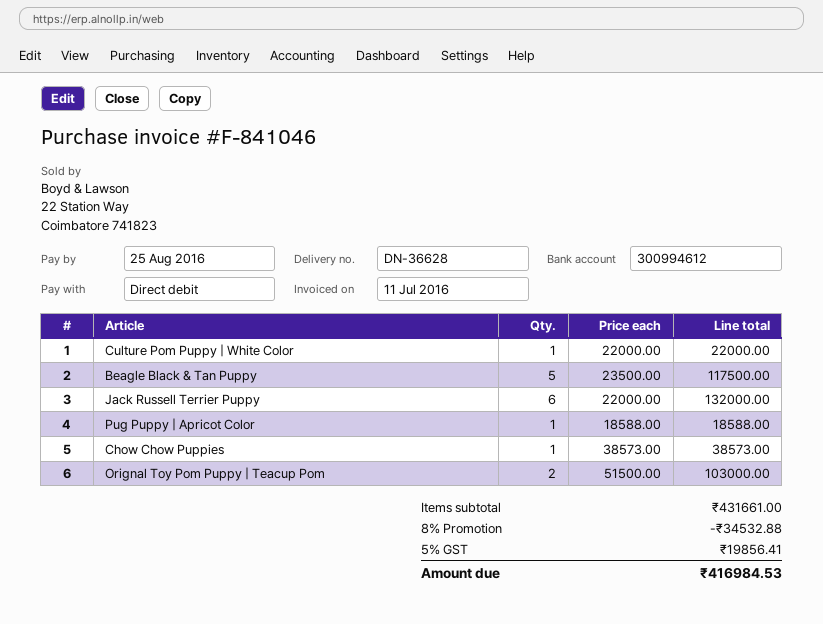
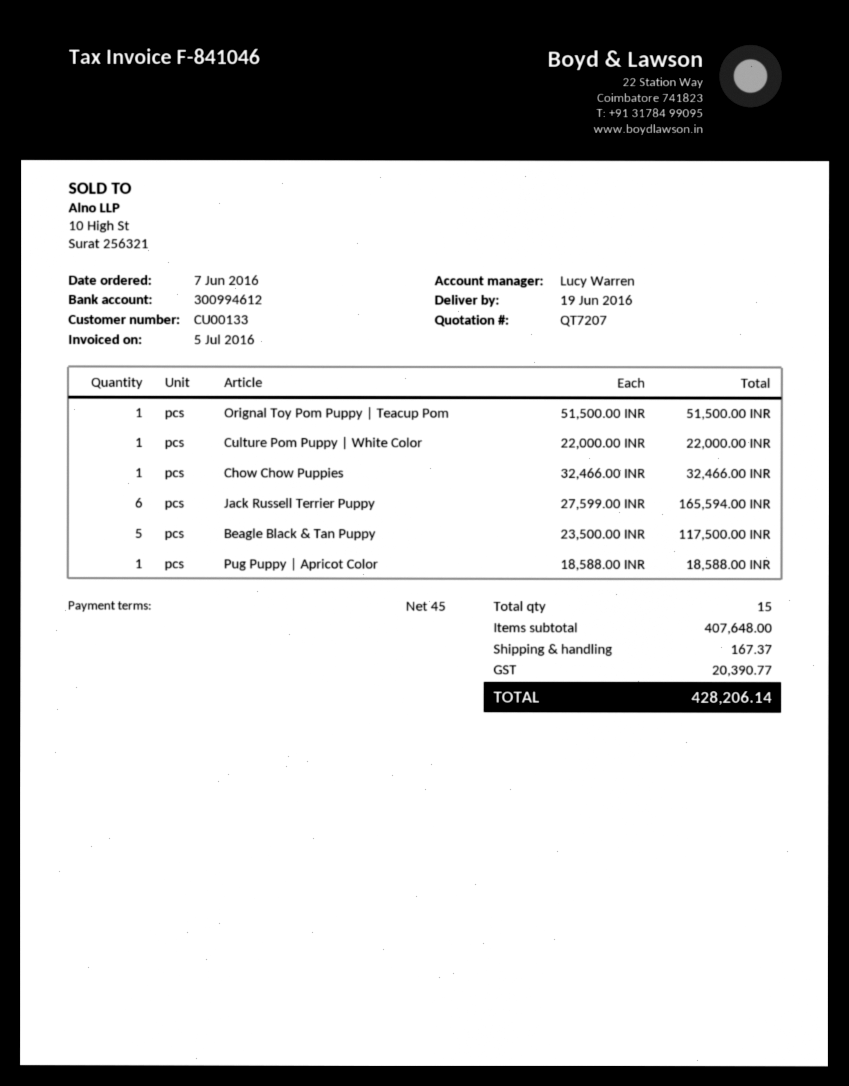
invoice date: 2016-07-11 -> 2016-07-05
Jack Russell Terrier Puppy: 6 x 22000.00 = 132000.00 -> 6 x 27599.00 = 165594.00
Chow Chow Puppies: 1 x 38573.00 = 38573.00 -> 1 x 32466.00 = 32466.00
Orignal Toy Pom Puppy | Teacup Pom: 2 x 51500.00 = 103000.00 -> 1 x 51500.00 = 51500.00
subtotal: 431661.00 -> 407648.00
discount: 8% = 34532.88 -> none
shipping: none -> 167.37
tax: 19856.41 -> 20390.77
total: 416984.53 -> 428206.14

